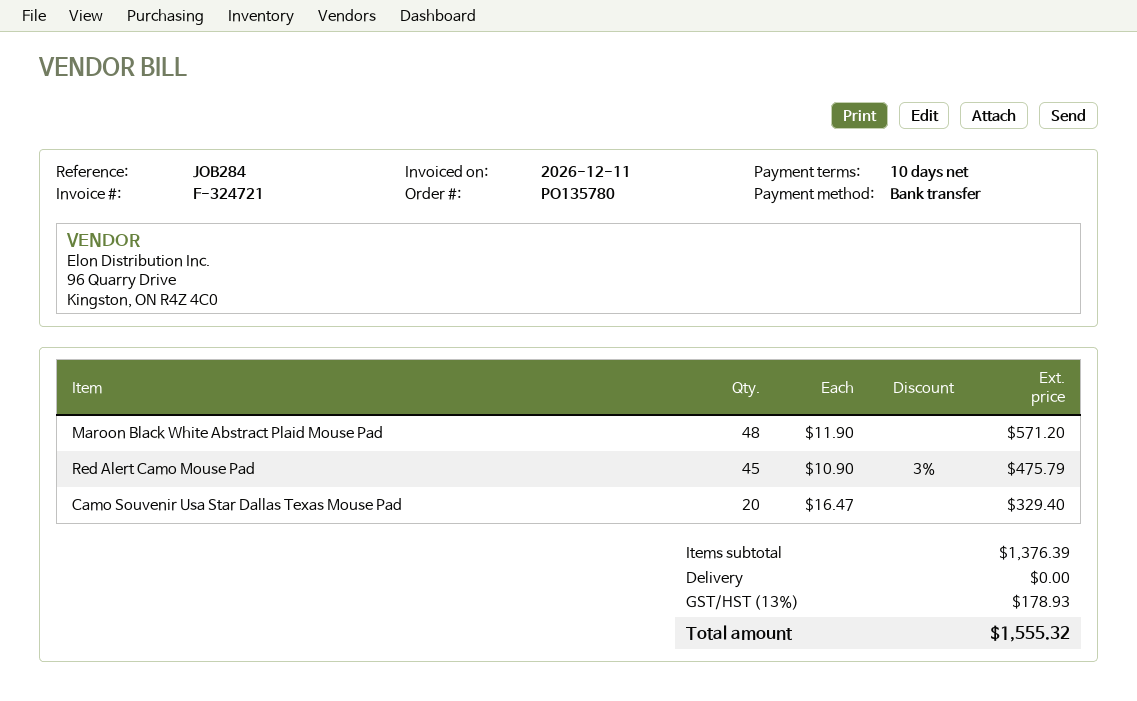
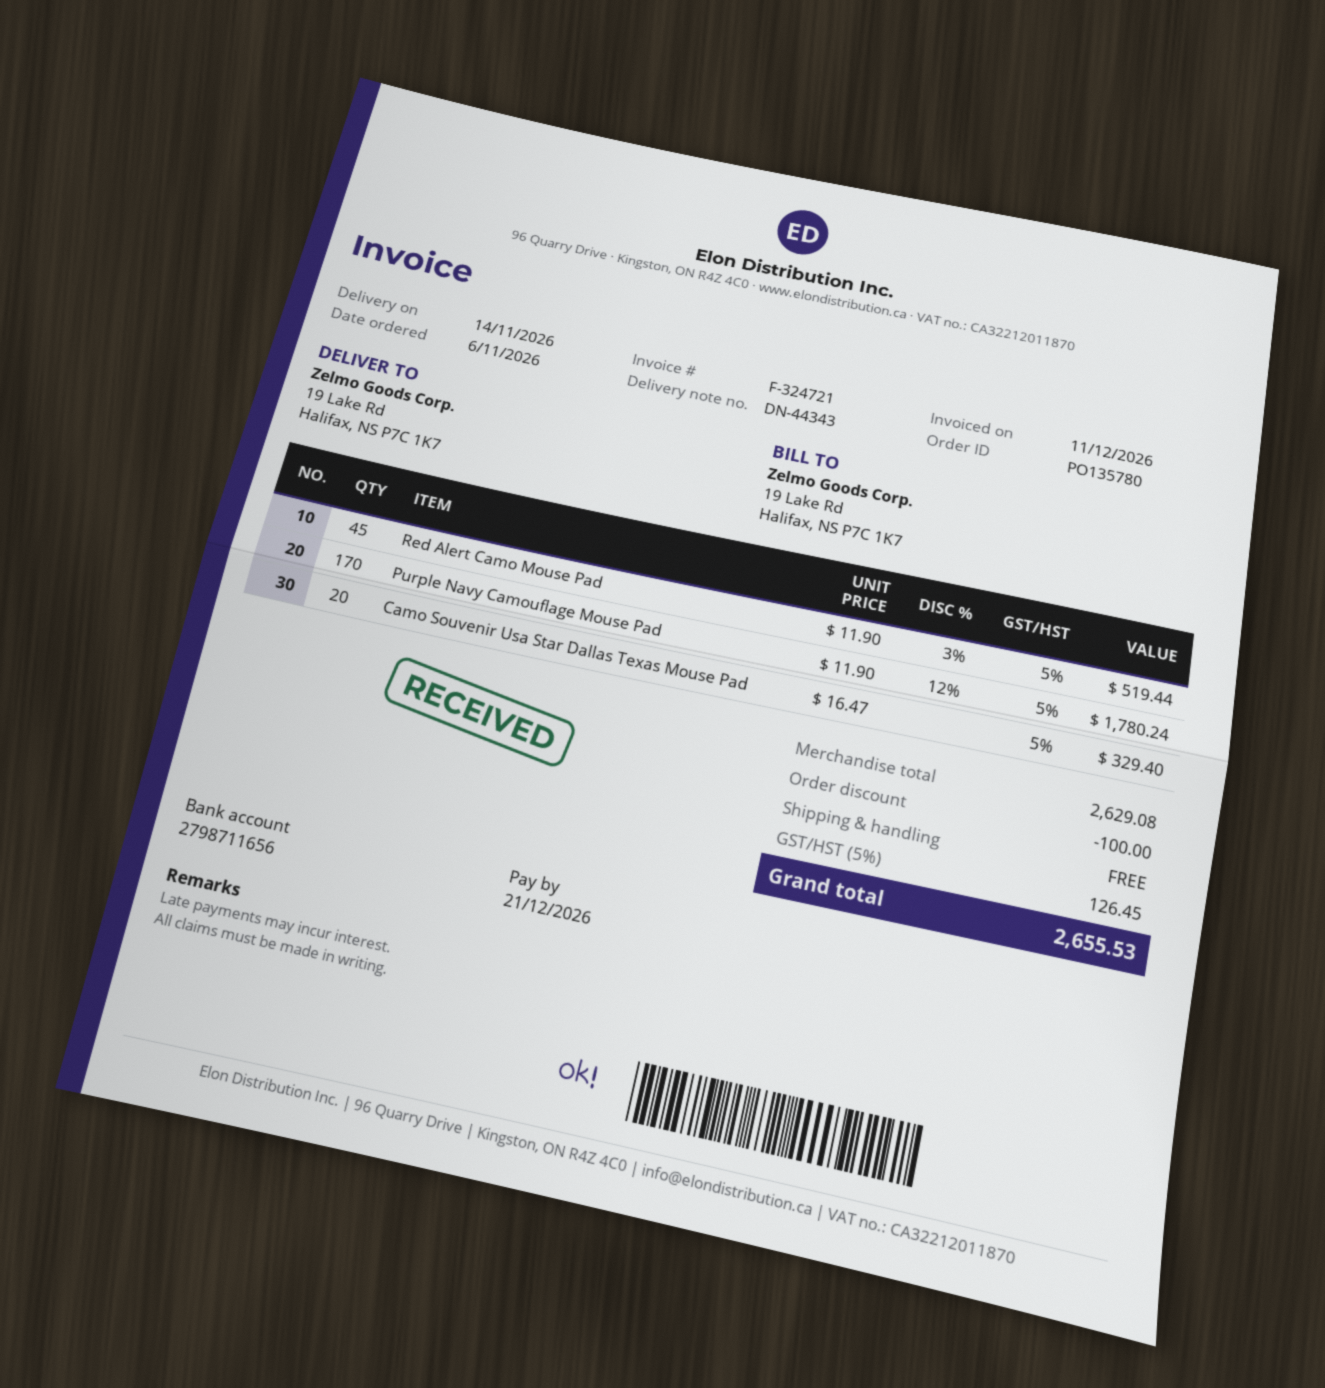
Maroon Black White Abstract Plaid Mouse Pad: 48 x 11.90 = 571.20 -> none
Red Alert Camo Mouse Pad: 45 x 10.90 - 3% = 475.79 -> 45 x 11.90 - 3% = 519.44
Purple Navy Camouflage Mouse Pad: none -> 170 x 11.90 - 12% = 1780.24
subtotal: 1376.39 -> 2629.08
discount: none -> 100.00
tax: 13% = 178.93 -> 5% = 126.45
total: 1555.32 -> 2655.53

